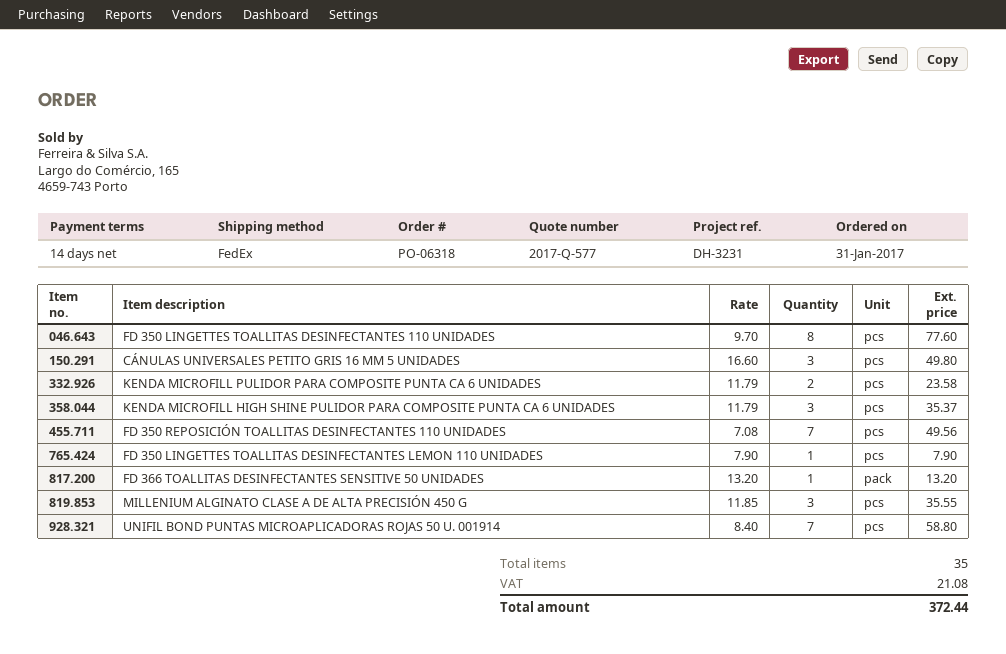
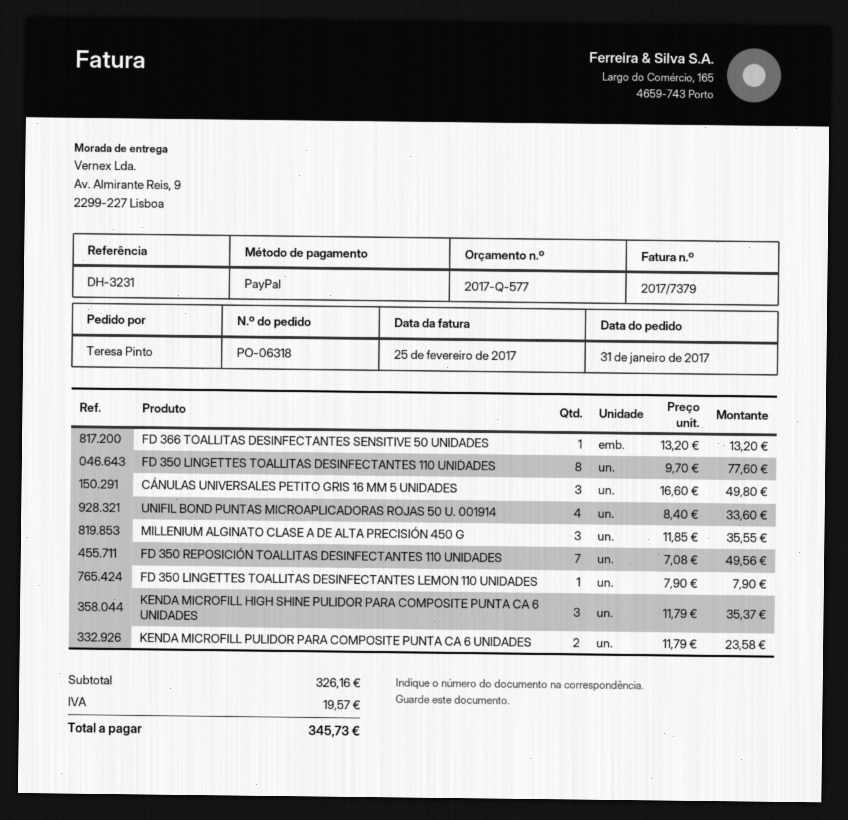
UNIFIL BOND PUNTAS MICROAPLICADORAS ROJAS 50 U. 001914: 7 x 8.40 = 58.80 -> 4 x 8.40 = 33.60
tax: 21.08 -> 19.57
total: 372.44 -> 345.73

